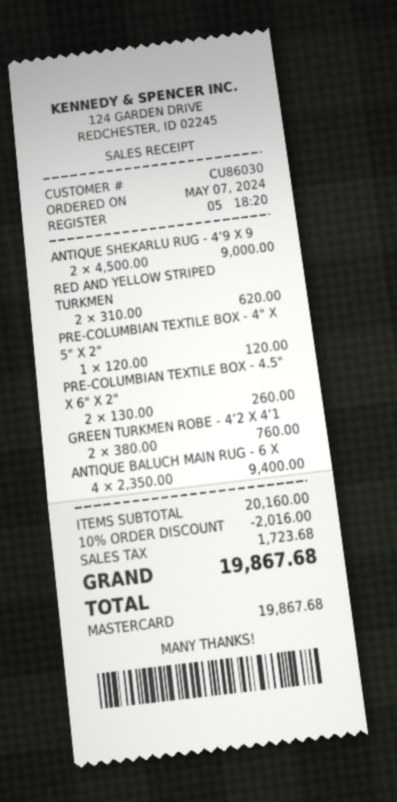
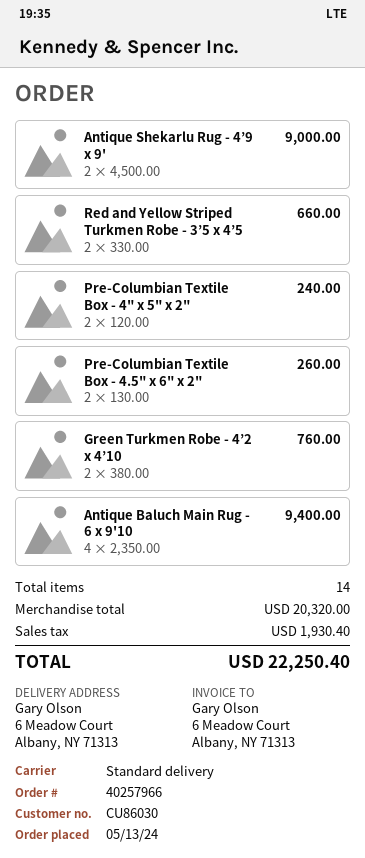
order date: 2024-05-07 -> 2024-05-13
RED AND YELLOW STRIPED TURKMEN: 2 x 310.00 = 620.00 -> 2 x 330.00 = 660.00
PRE-COLUMBIAN TEXTILE BOX - 4" X 5" X 2": 1 x 120.00 = 120.00 -> 2 x 120.00 = 240.00
subtotal: 20160.00 -> 20320.00
discount: 10% = 2016.00 -> none
tax: 1723.68 -> 1930.40
total: 19867.68 -> 22250.40

